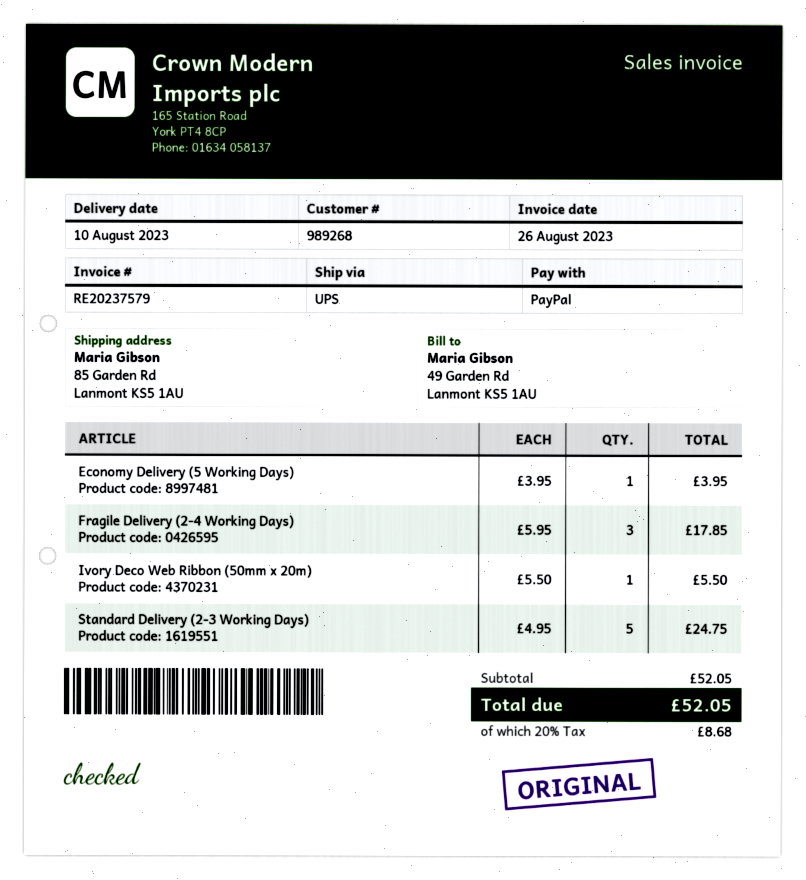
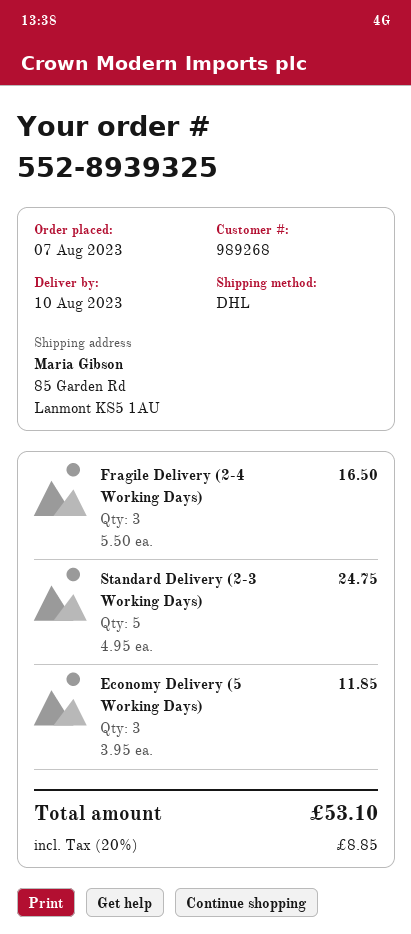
shipping method: UPS -> DHL
Economy Delivery (5 Working Days): 1 x 3.95 = 3.95 -> 3 x 3.95 = 11.85
Fragile Delivery (2-4 Working Days): 3 x 5.95 = 17.85 -> 3 x 5.50 = 16.50
Ivory Deco Web Ribbon (50mm x 20m): 1 x 5.50 = 5.50 -> none
tax: 20% = 8.68 -> 20% = 8.85
total: 52.05 -> 53.10

